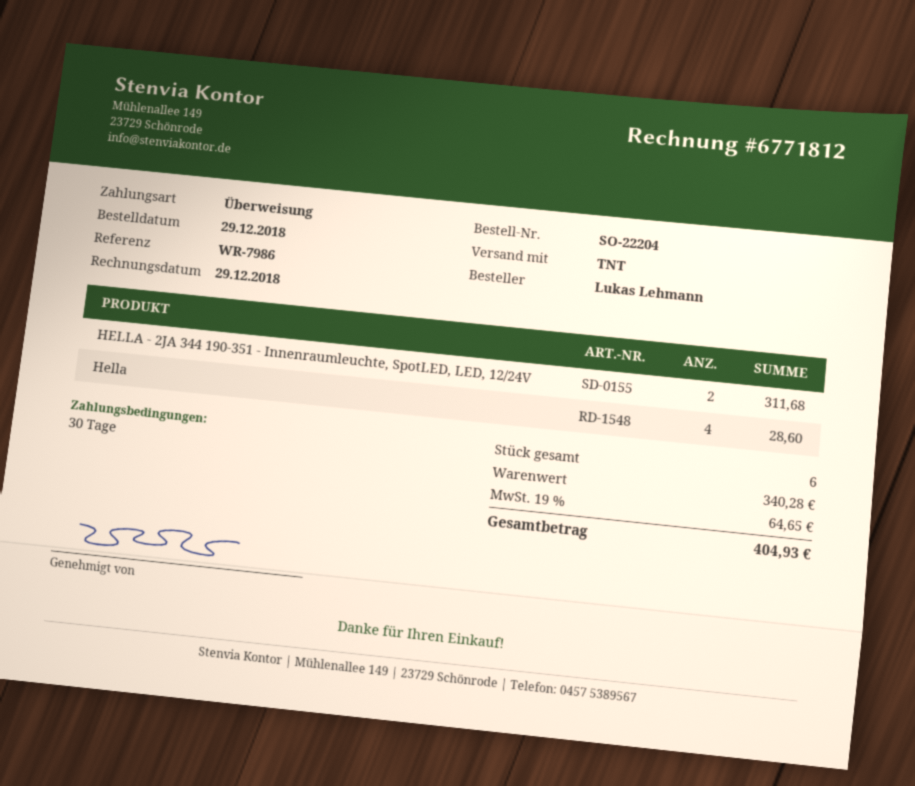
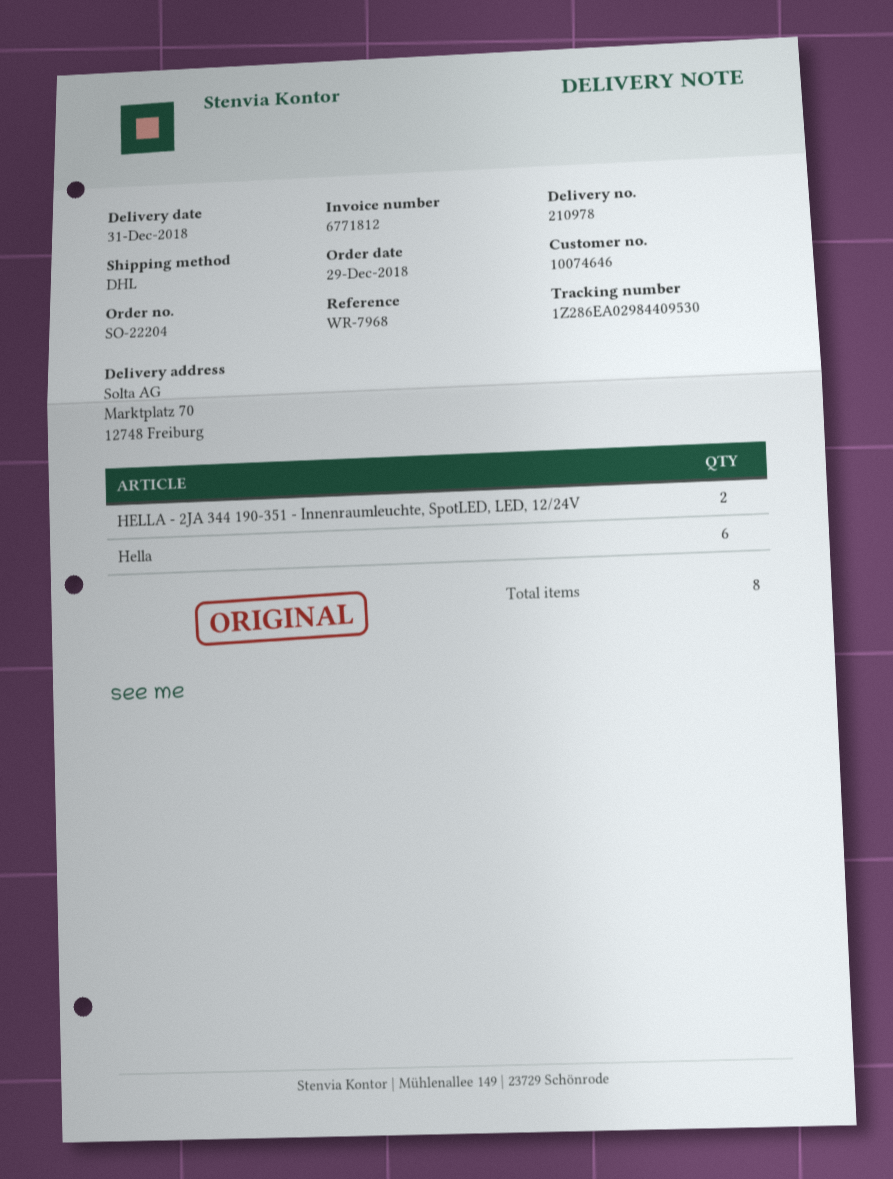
reference: WR-7986 -> WR-7968
shipping method: TNT -> DHL
Hella: 4 -> 6
total quantity: 6 -> 8

